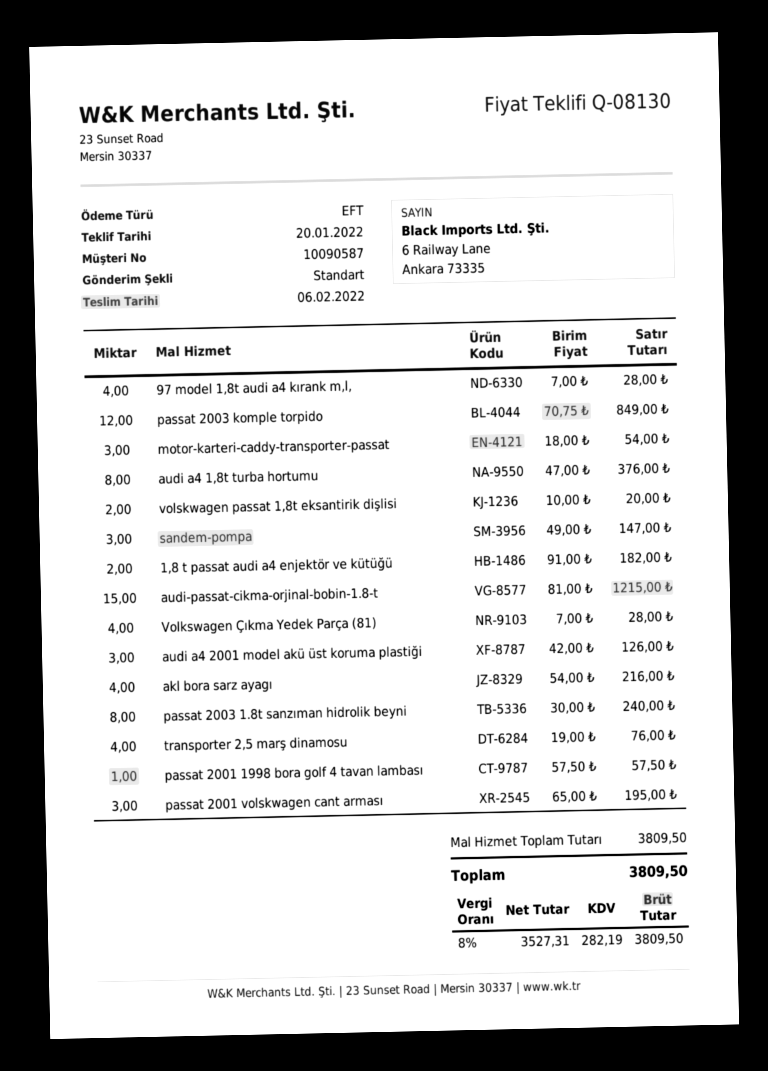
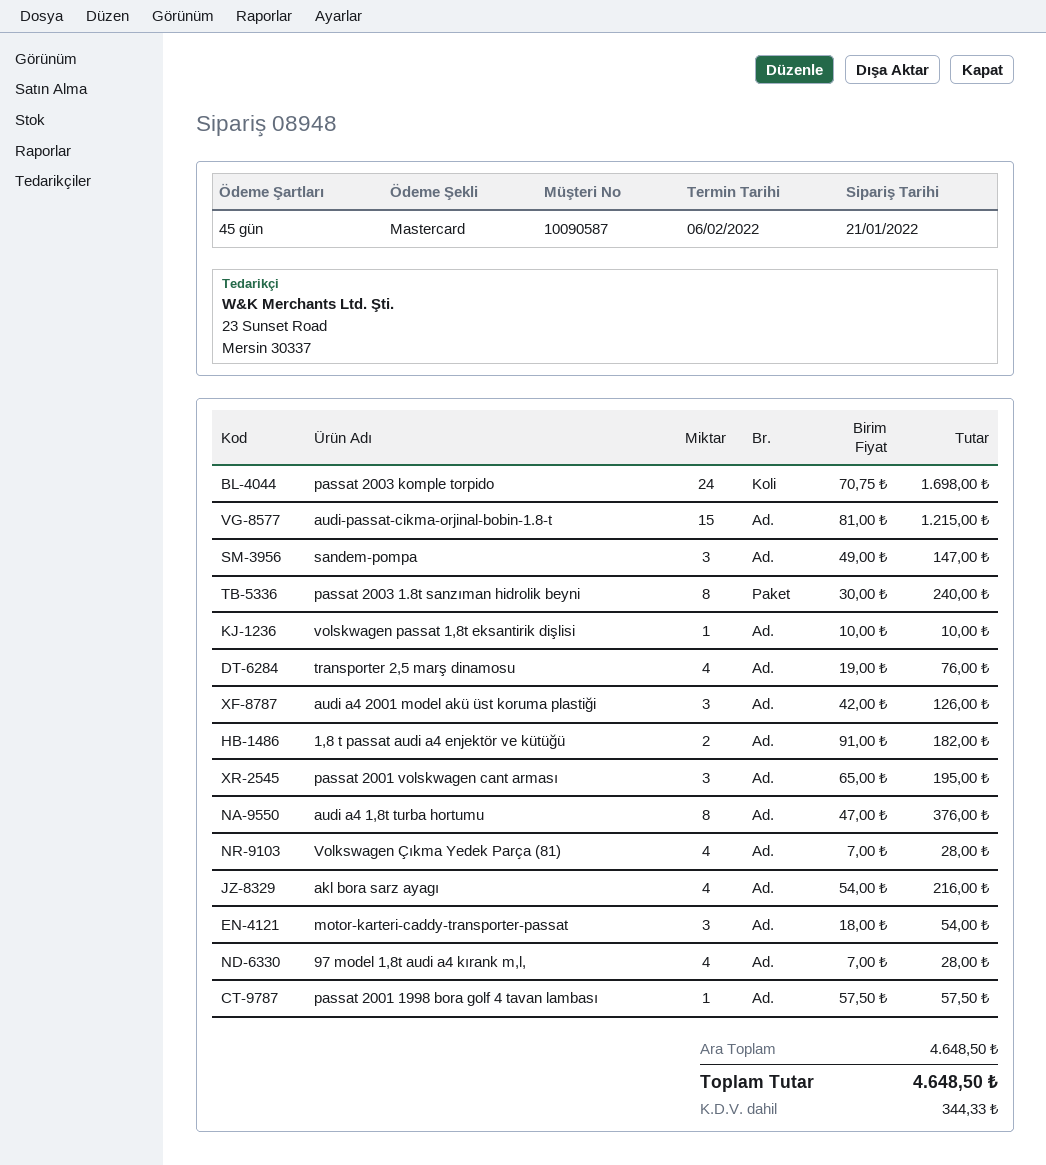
payment method: bank transfer -> Mastercard
passat 2003 komple torpido: 12 x 70.75 = 849.00 -> 24 x 70.75 = 1698.00
volskwagen passat 1,8t eksantirik dişlisi: 2 x 10.00 = 20.00 -> 1 x 10.00 = 10.00
subtotal: 3809.50 -> 4648.50
tax: 282.19 -> 344.33
total: 3809.50 -> 4648.50

